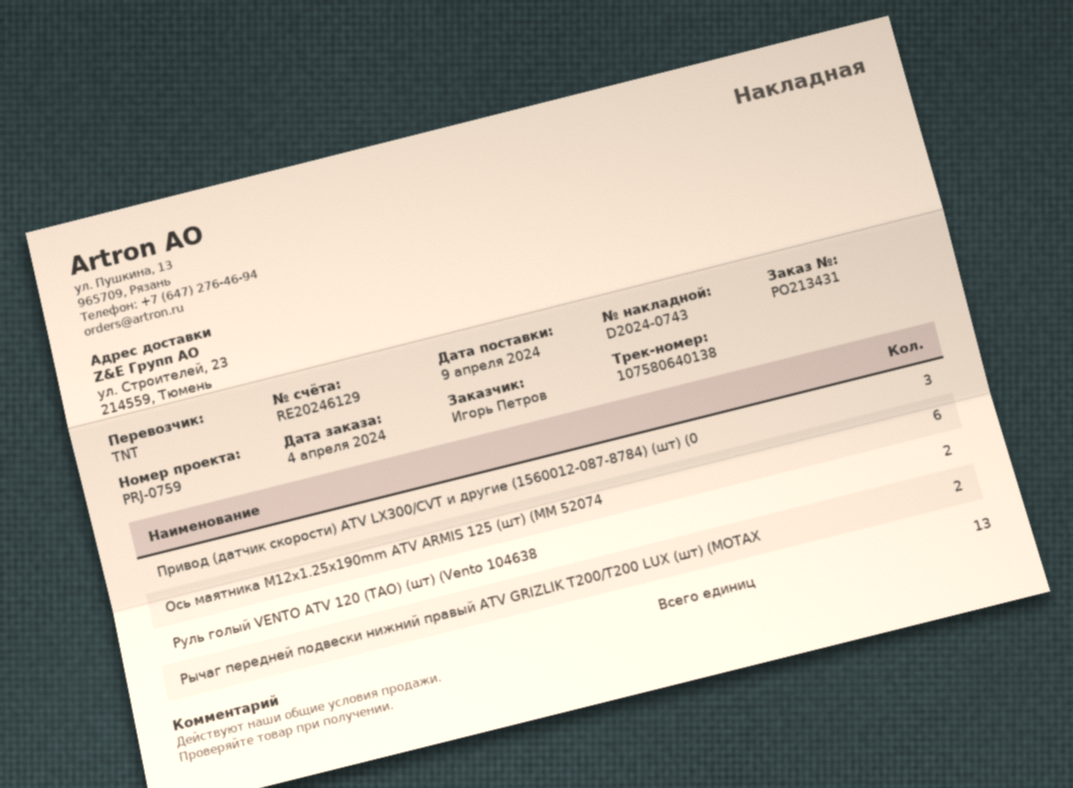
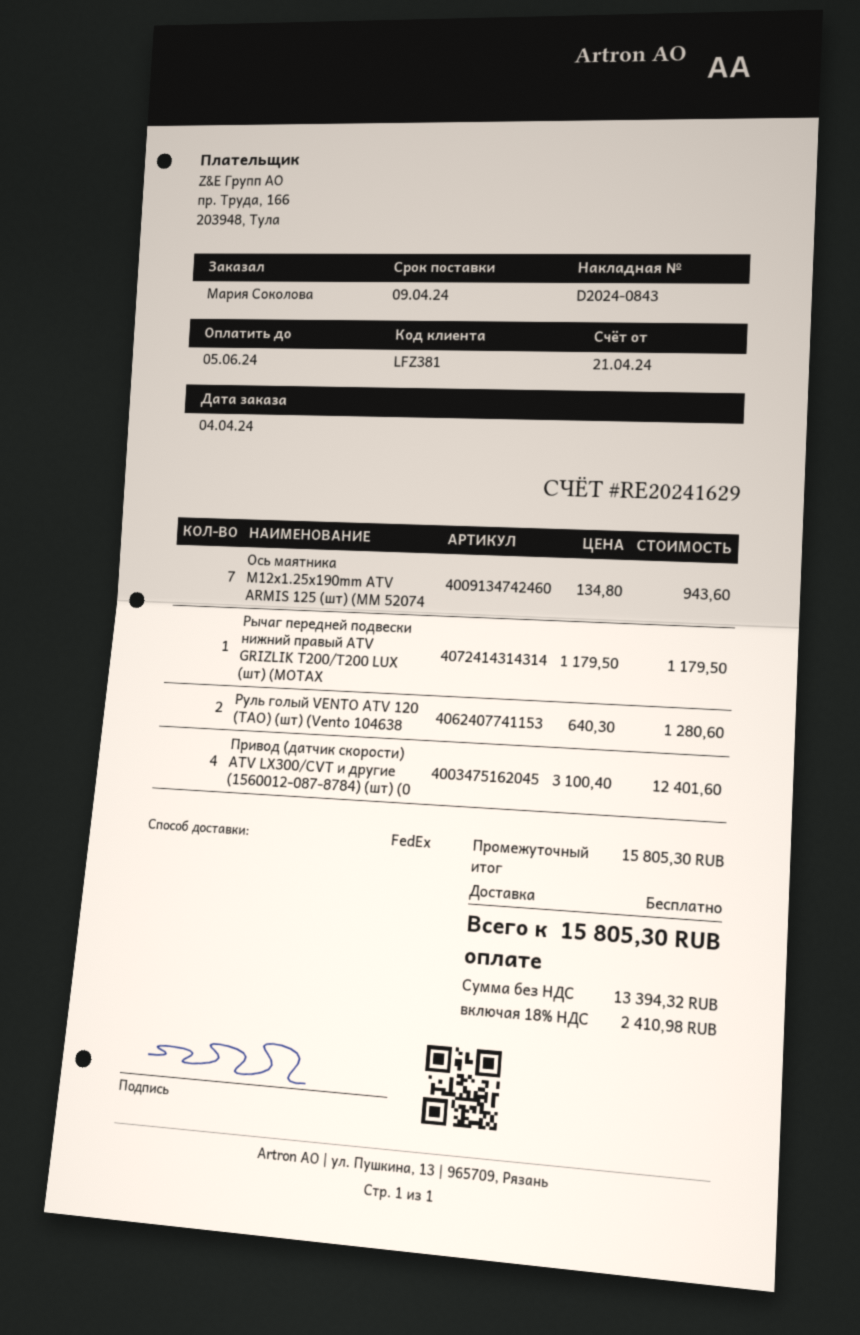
delivery note number: D2024-0743 -> D2024-0843
invoice number: RE20246129 -> RE20241629
ordered by: Игорь Петров -> Мария Соколова
shipping method: TNT -> FedEx
Привод (датчик скорости) ATV LX300/CVT и другие (1560012-087-8784) (шт) (0: 3 -> 4
Ось маятника M12x1.25x190mm ATV ARMIS 125 (шт) (MM 52074: 6 -> 7
Рычаг передней подвески нижний правый ATV GRIZLIK T200/T200 LUX (шт) (MOTAX: 2 -> 1

